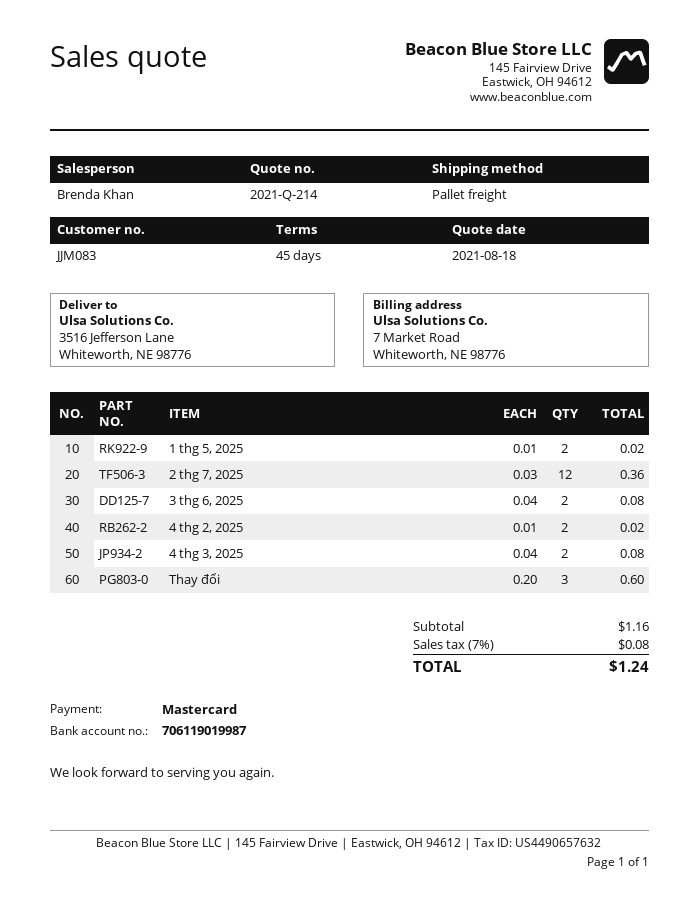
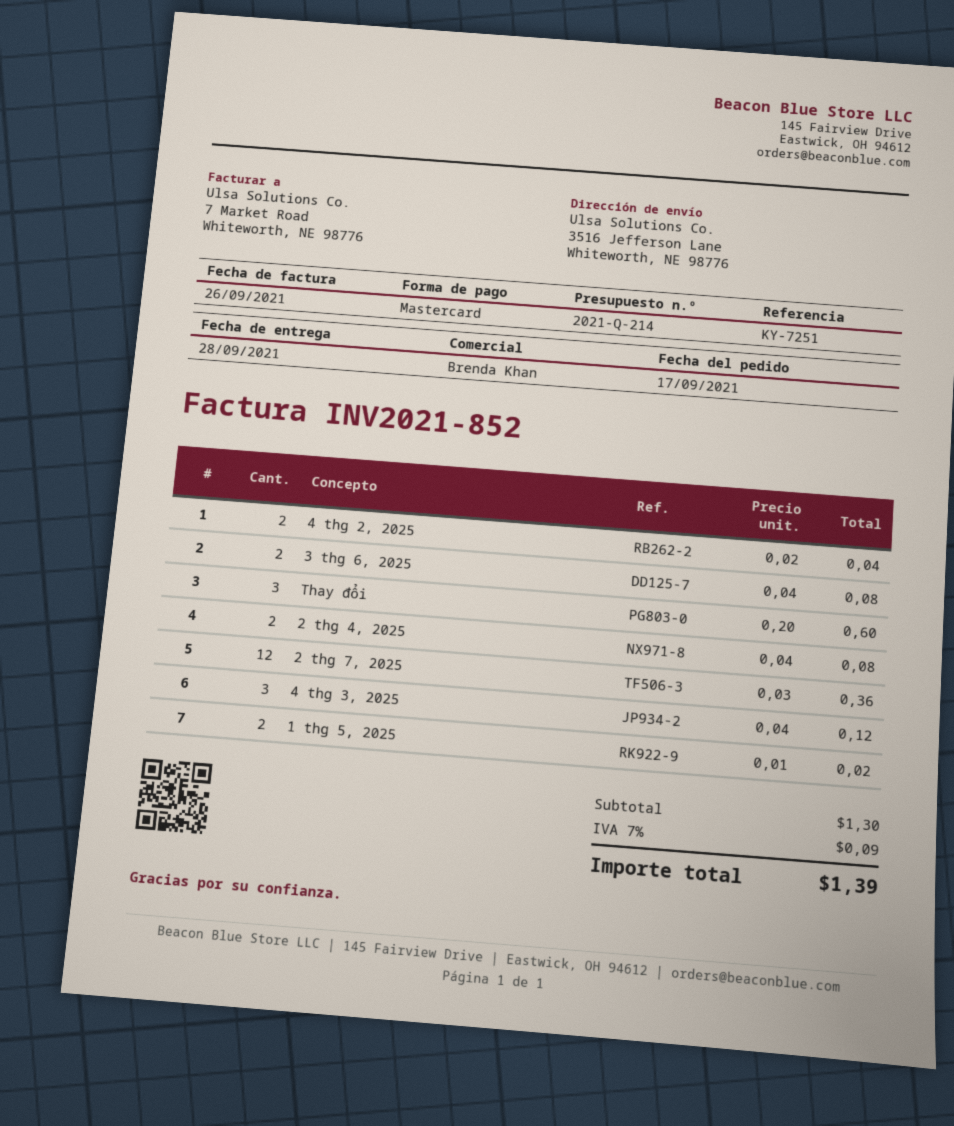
4 thg 2, 2025: 2 x 0.01 = 0.02 -> 2 x 0.02 = 0.04
4 thg 3, 2025: 2 x 0.04 = 0.08 -> 3 x 0.04 = 0.12
2 thg 4, 2025: none -> 2 x 0.04 = 0.08
subtotal: 1.16 -> 1.30
tax: 7% = 0.08 -> 7% = 0.09
total: 1.24 -> 1.39

